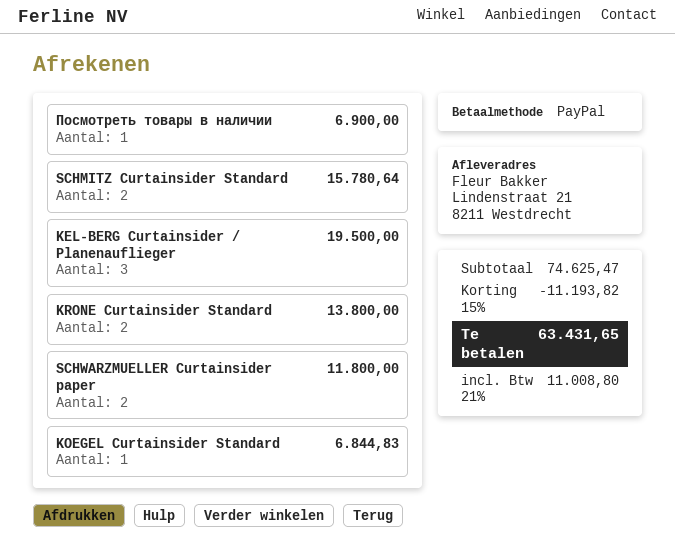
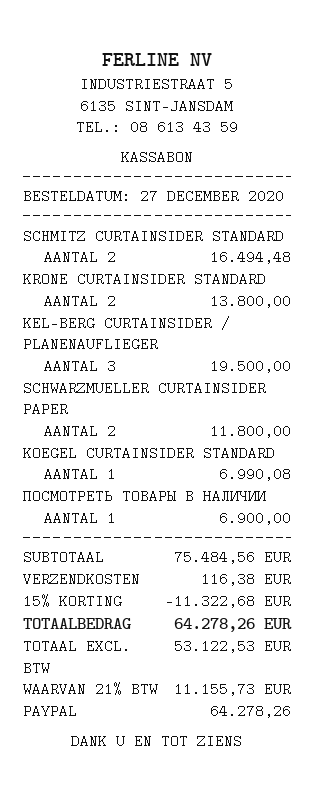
SCHMITZ Curtainsider Standard: 2 for 15780.64 -> 2 for 16494.48
KOEGEL Curtainsider Standard: 1 for 6844.83 -> 1 for 6990.08
subtotal: 74625.47 -> 75484.56
discount: 15% = 11193.82 -> 15% = 11322.68
shipping: none -> 116.38
tax: 21% = 11008.80 -> 21% = 11155.73
total: 63431.65 -> 64278.26

